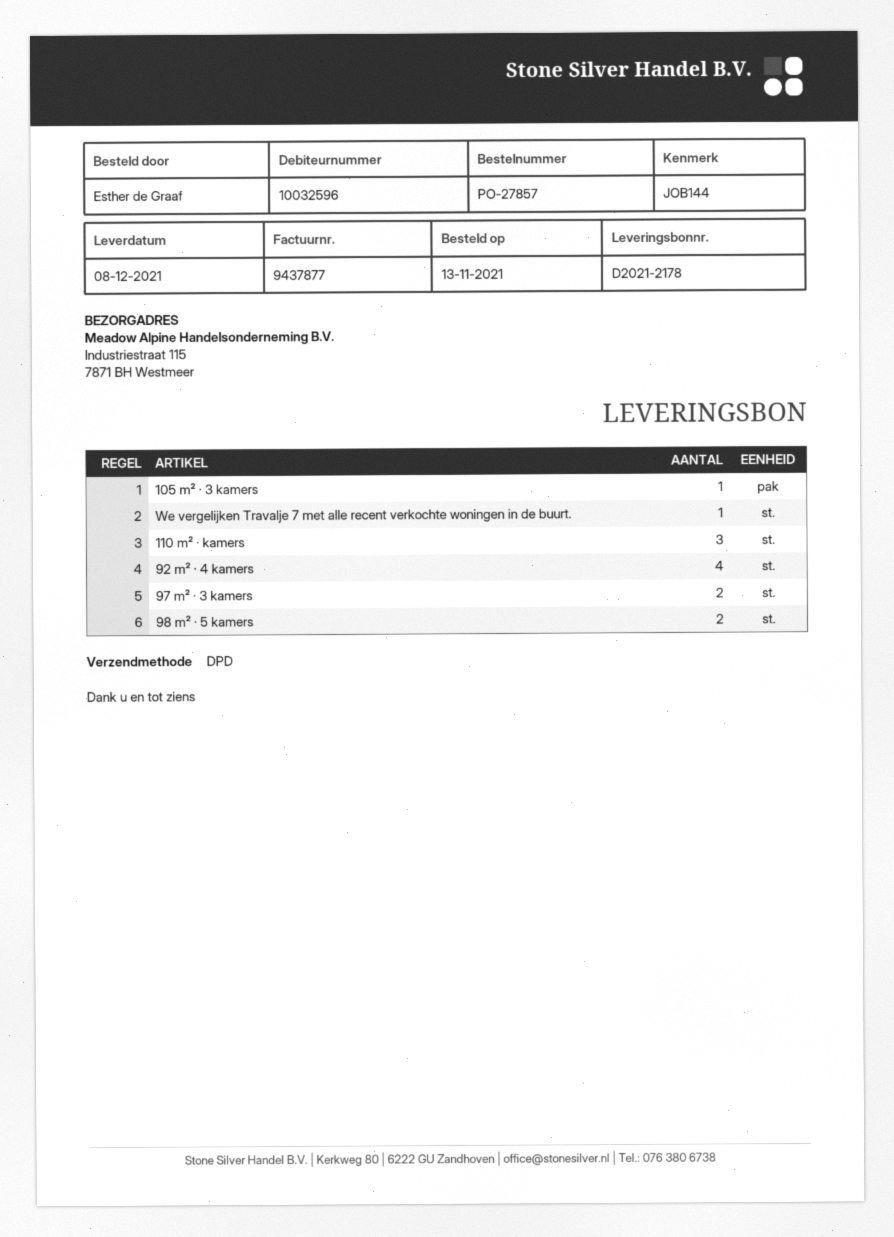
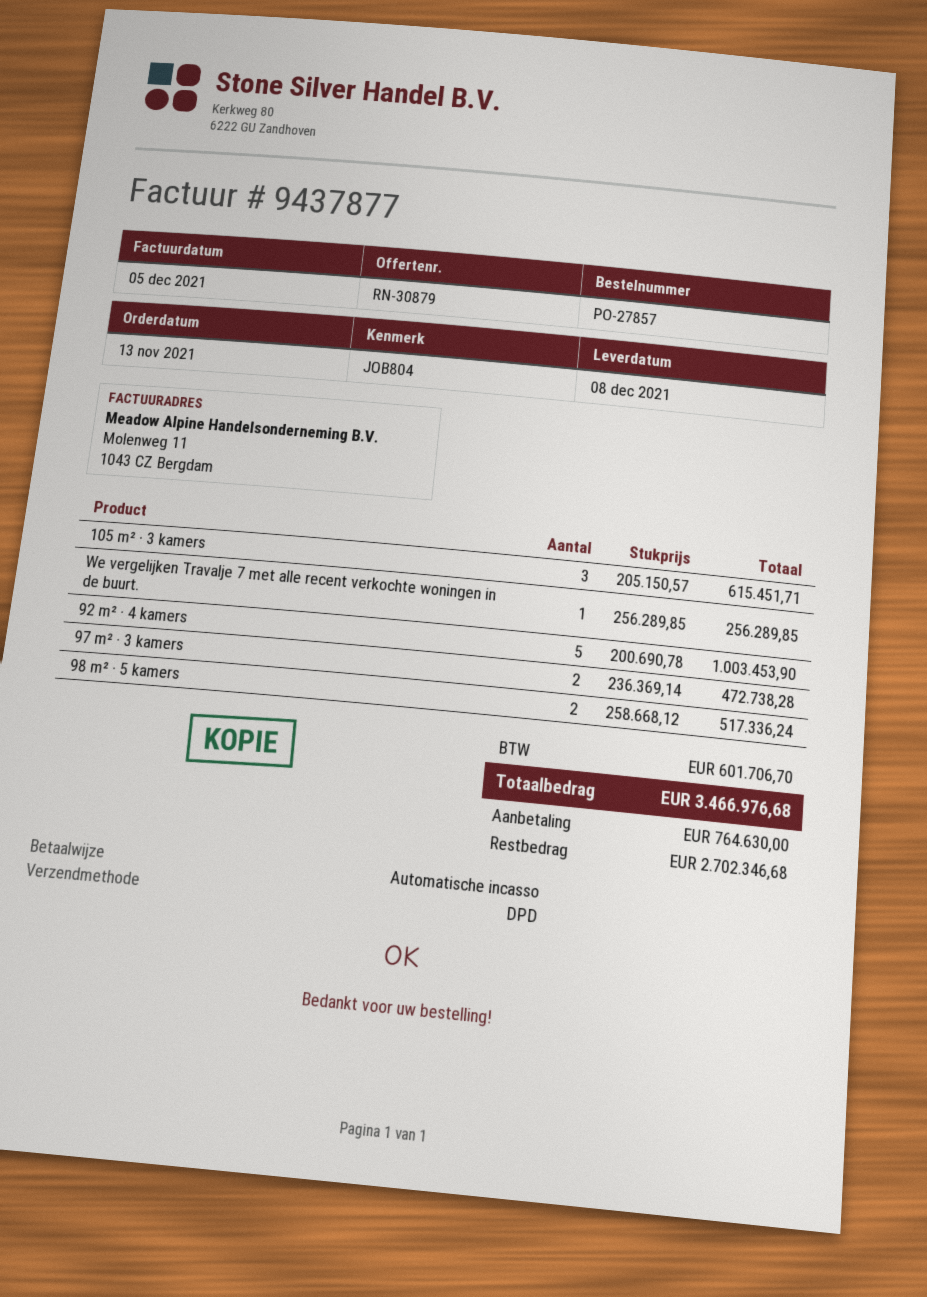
reference: JOB144 -> JOB804
105 m² · 3 kamers: 1 -> 3
110 m² · kamers: 3 -> none
92 m² · 4 kamers: 4 -> 5

